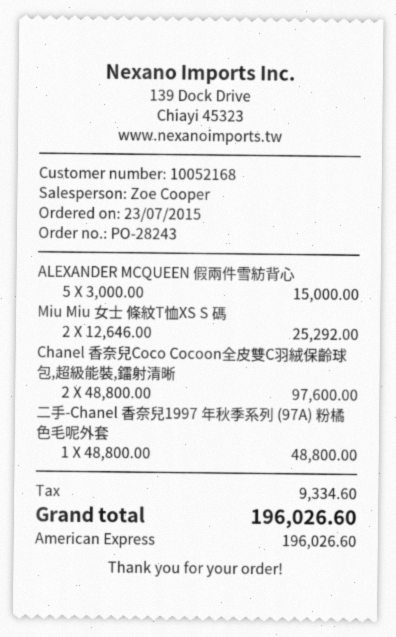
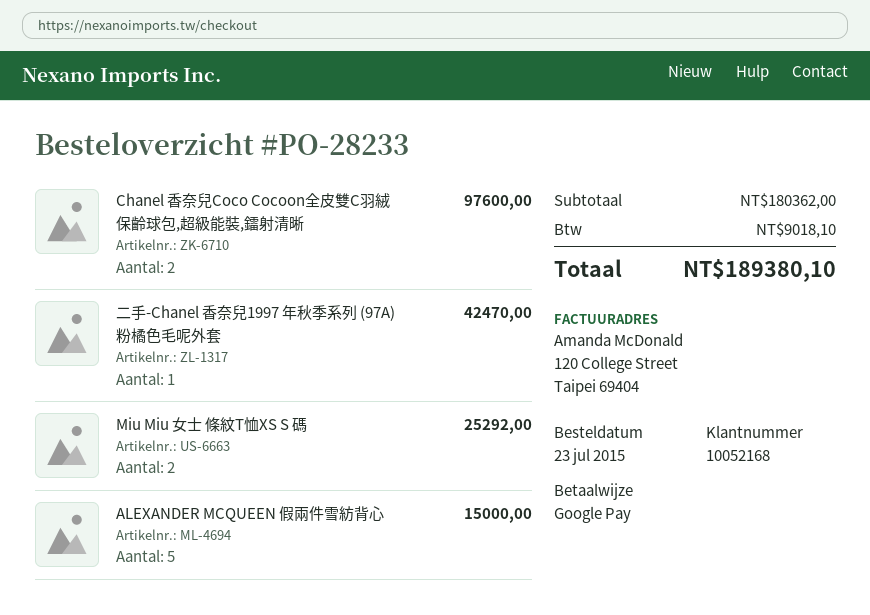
order number: PO-28243 -> PO-28233
payment method: American Express -> Google Pay
二手-Chanel 香奈兒1997 年秋季系列 (97A) 粉橘色毛呢外套: 1 for 48800.00 -> 1 for 42470.00
tax: 9334.60 -> 9018.10
total: 196026.60 -> 189380.10

